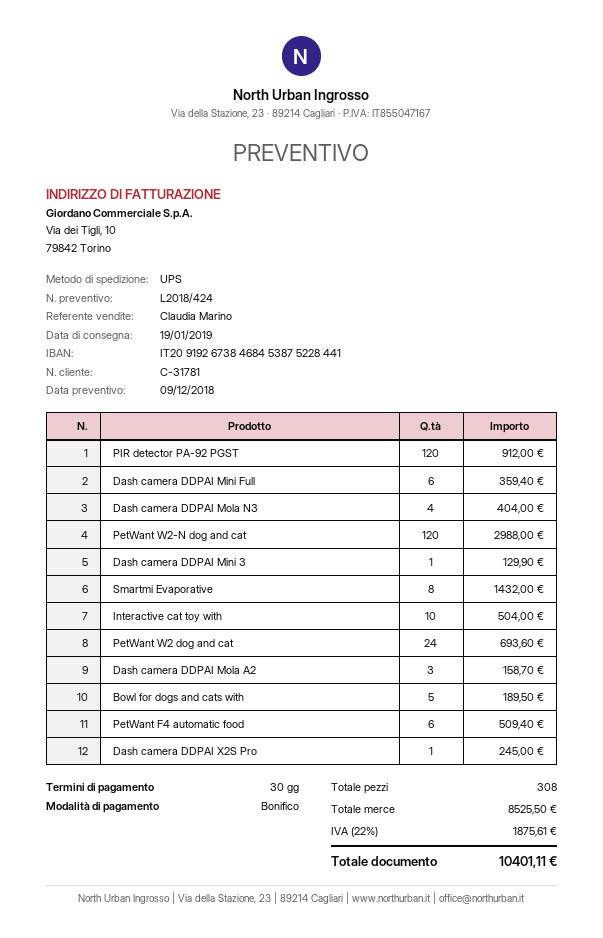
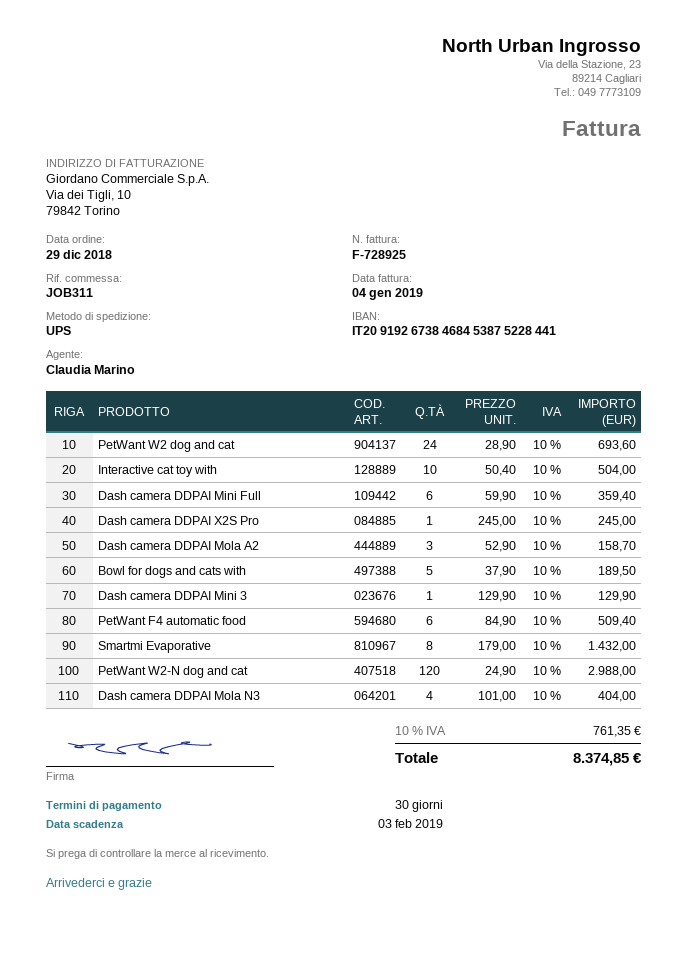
PIR detector PA-92 PGST: 120 for 912.00 -> none
tax: 22% = 1875.61 -> 10% = 761.35
total: 10401.11 -> 8374.85

